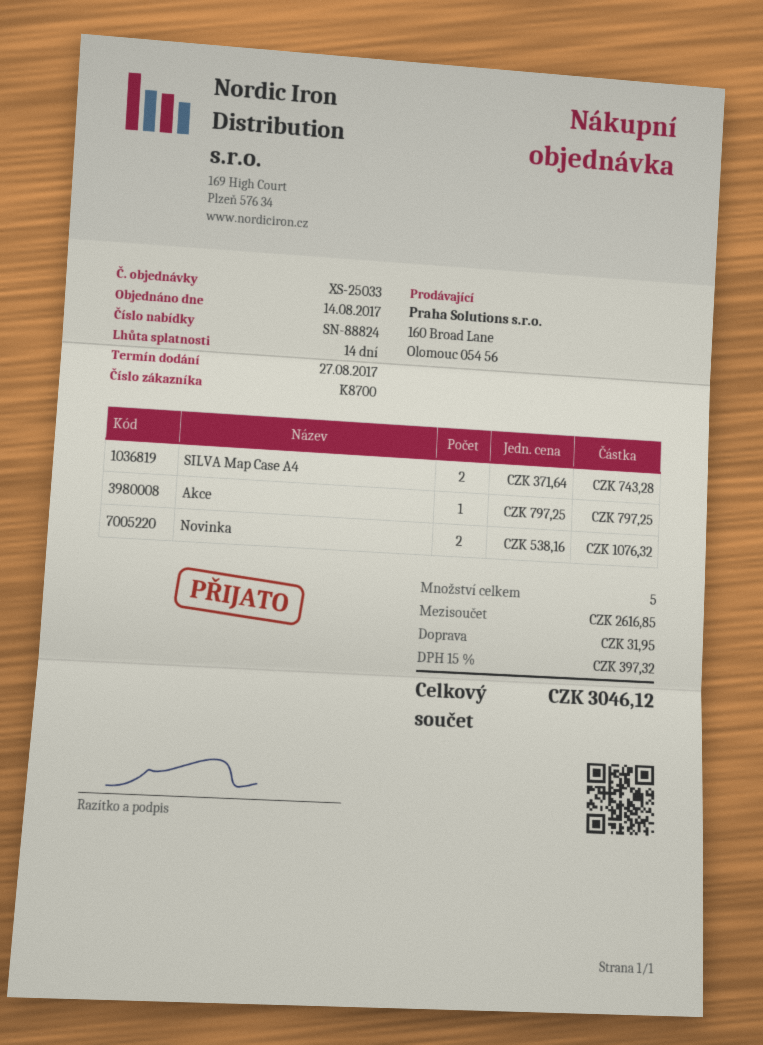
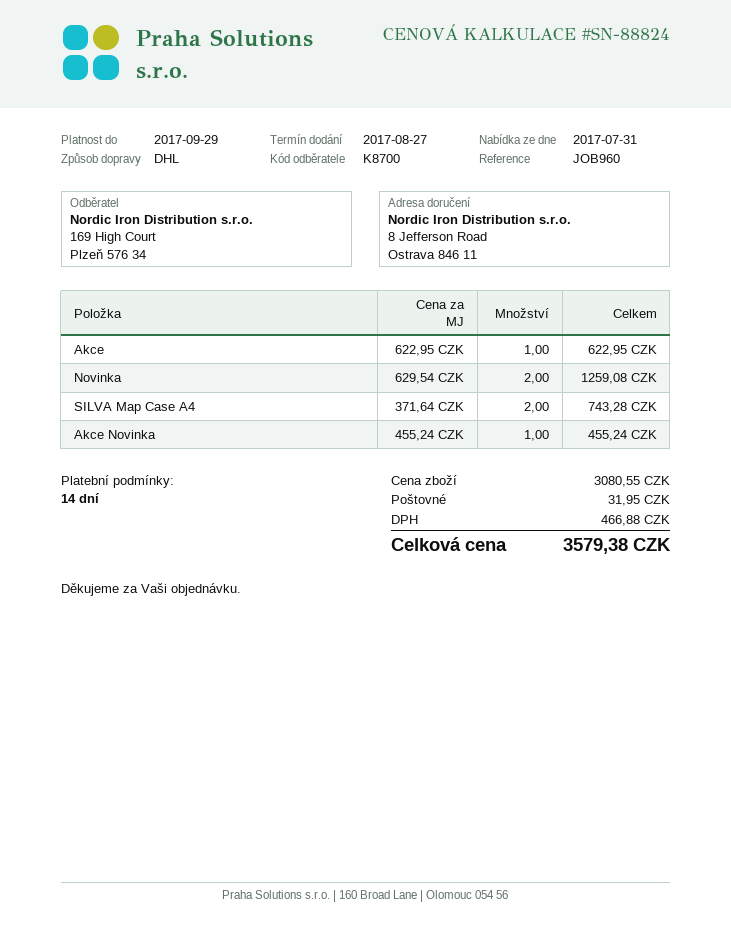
Akce: 1 x 797.25 = 797.25 -> 1 x 622.95 = 622.95
Novinka: 2 x 538.16 = 1076.32 -> 2 x 629.54 = 1259.08
Akce Novinka: none -> 1 x 455.24 = 455.24
subtotal: 2616.85 -> 3080.55
tax: 397.32 -> 466.88
total: 3046.12 -> 3579.38

